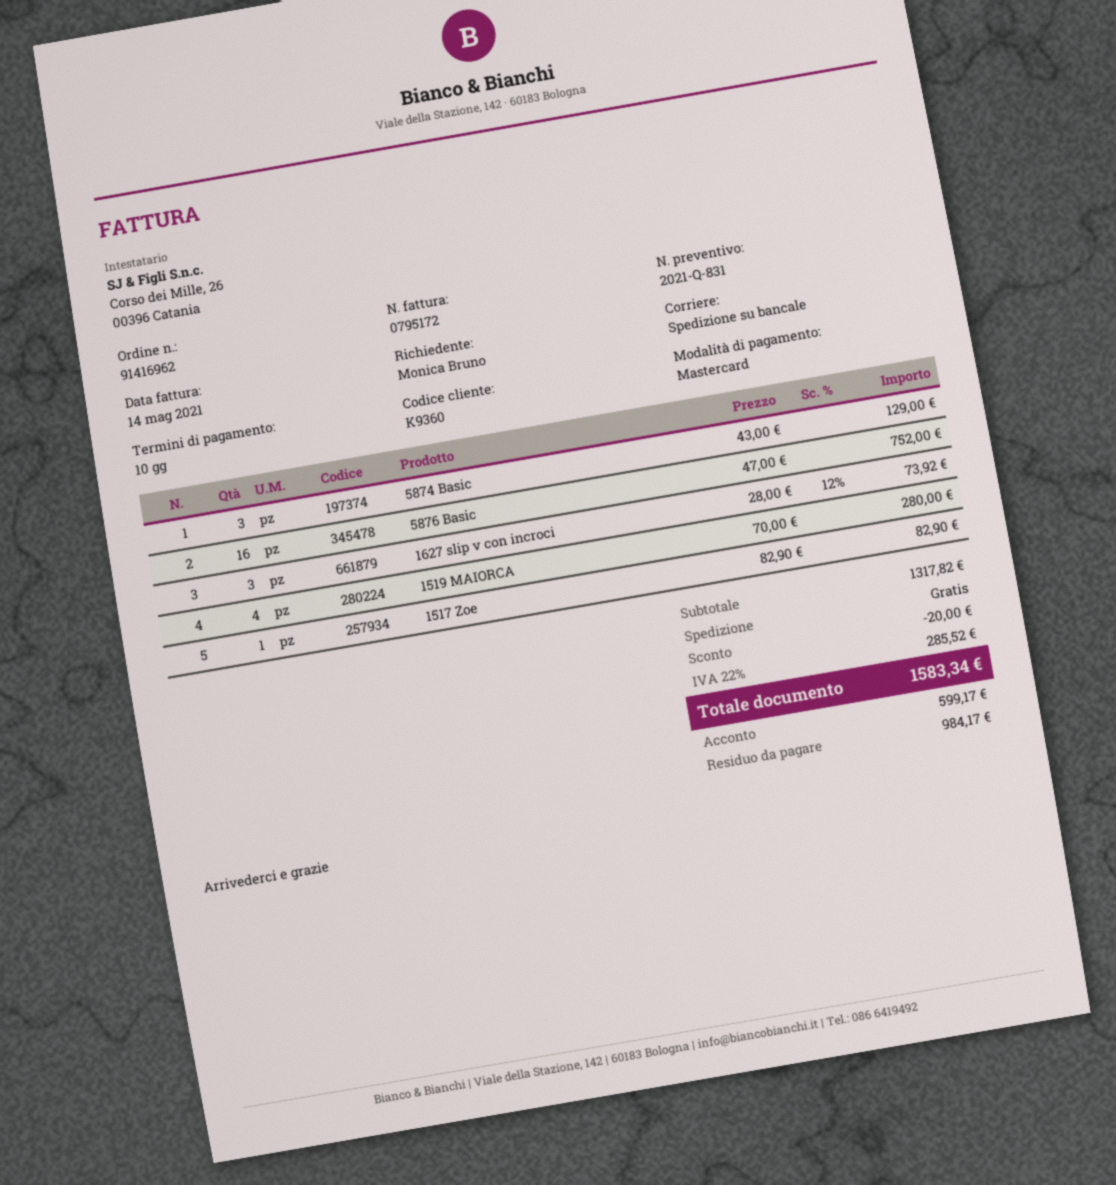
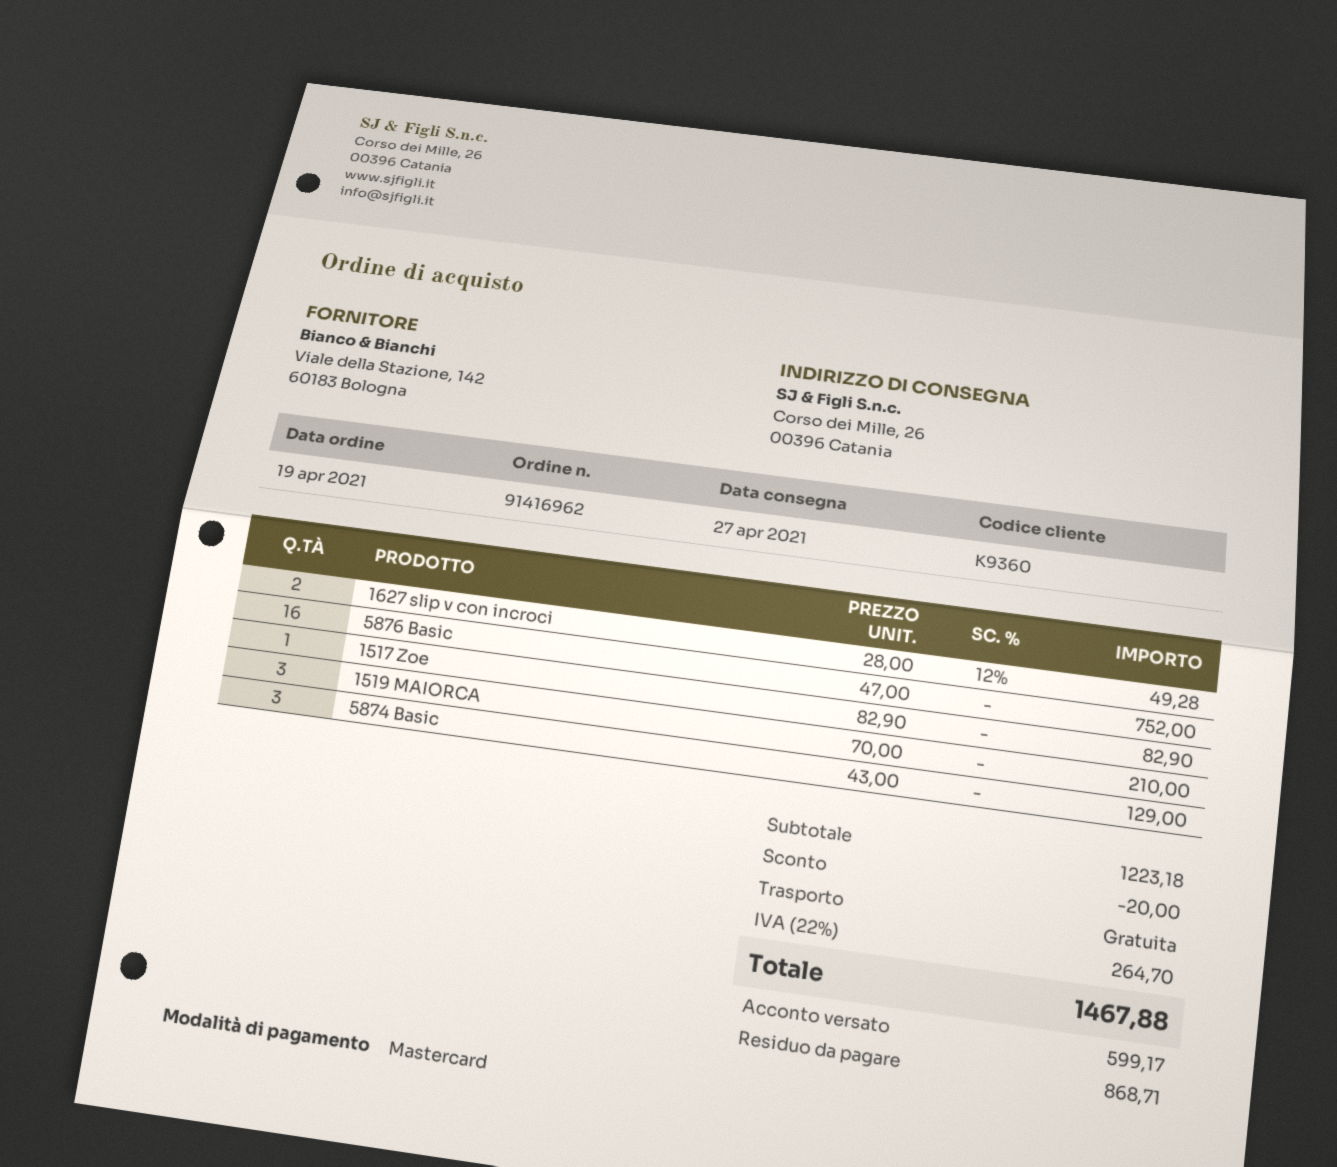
1627 slip v con incroci: 3 x 28.00 - 12% = 73.92 -> 2 x 28.00 - 12% = 49.28
1519 MAIORCA: 4 x 70.00 = 280.00 -> 3 x 70.00 = 210.00
subtotal: 1317.82 -> 1223.18
tax: 22% = 285.52 -> 22% = 264.70
total: 1583.34 -> 1467.88
balance: 984.17 -> 868.71

